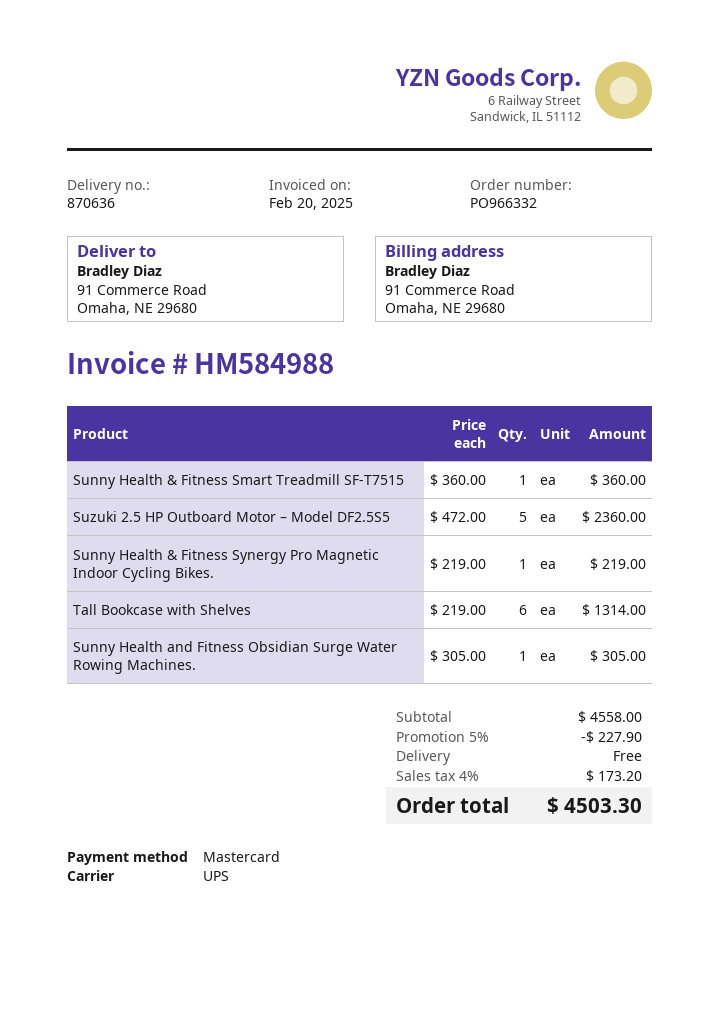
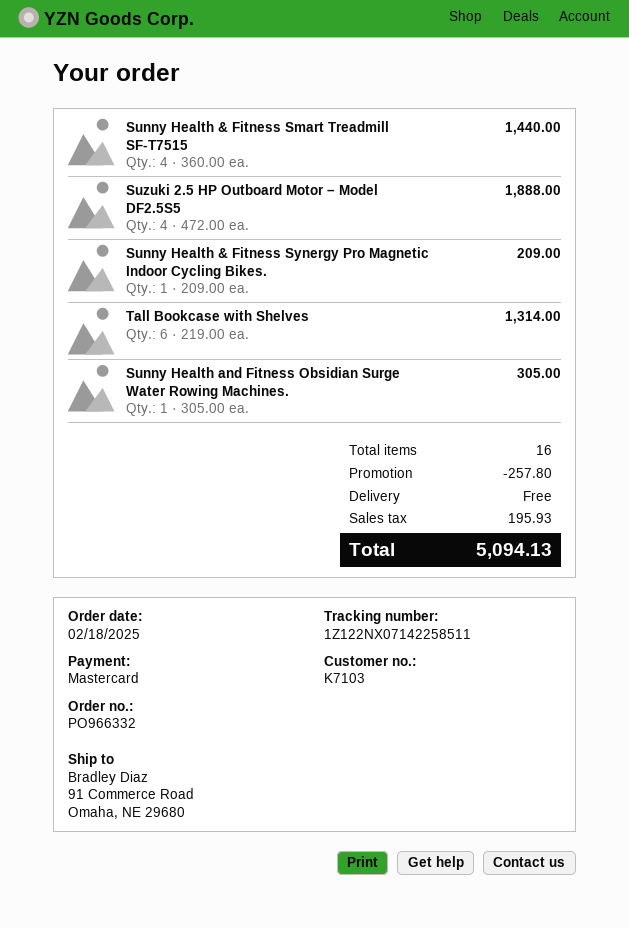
Sunny Health & Fitness Smart Treadmill SF-T7515: 1 x 360.00 = 360.00 -> 4 x 360.00 = 1440.00
Suzuki 2.5 HP Outboard Motor – Model DF2.5S5: 5 x 472.00 = 2360.00 -> 4 x 472.00 = 1888.00
Sunny Health & Fitness Synergy Pro Magnetic Indoor Cycling Bikes.: 1 x 219.00 = 219.00 -> 1 x 209.00 = 209.00
discount: 227.90 -> 257.80
tax: 173.20 -> 195.93
total: 4503.30 -> 5094.13

